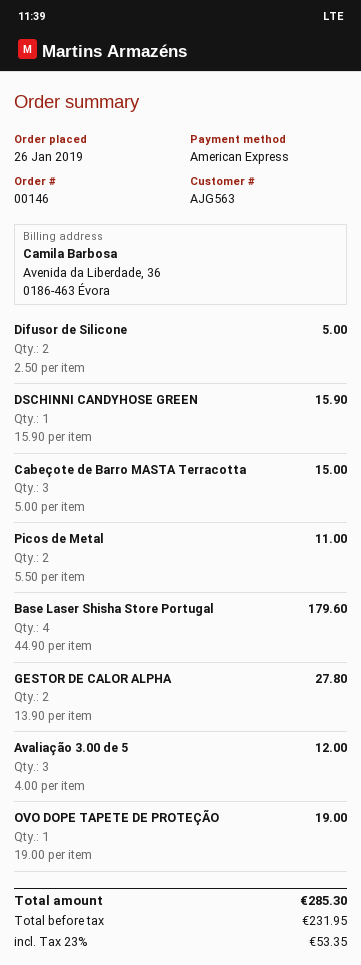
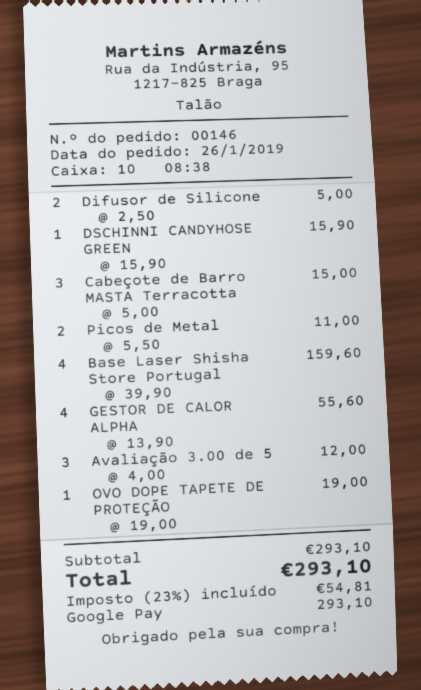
payment method: American Express -> Google Pay
Base Laser Shisha Store Portugal: 4 x 44.90 = 179.60 -> 4 x 39.90 = 159.60
GESTOR DE CALOR ALPHA: 2 x 13.90 = 27.80 -> 4 x 13.90 = 55.60
tax: 23% = 53.35 -> 23% = 54.81
total: 285.30 -> 293.10

